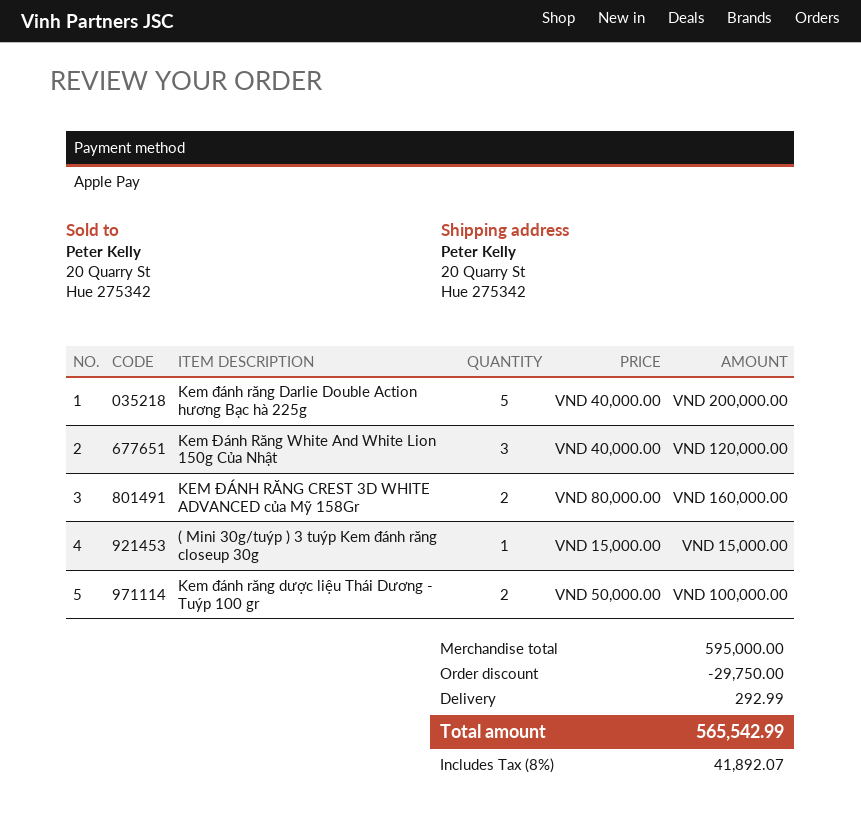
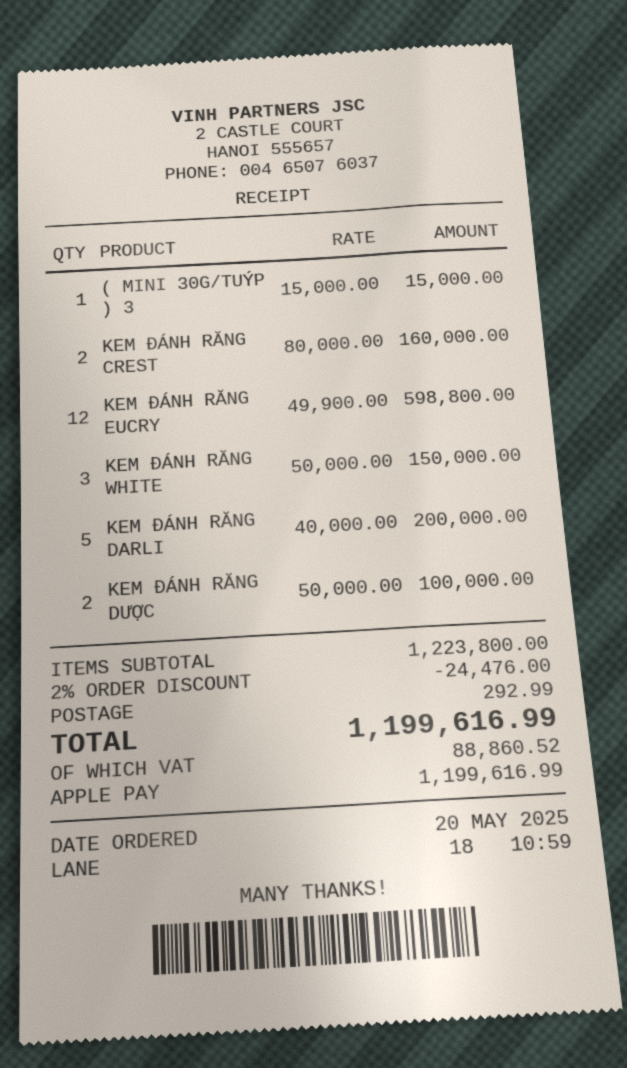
Kem Đánh Răng White And White Lion 150g Của Nhật: 3 x 40000.00 = 120000.00 -> 3 x 50000.00 = 150000.00
KEM ĐÁNH RĂNG EUCRY: none -> 12 x 49900.00 = 598800.00
subtotal: 595000.00 -> 1223800.00
discount: 29750.00 -> 24476.00
tax: 41892.07 -> 88860.52
total: 565542.99 -> 1199616.99

